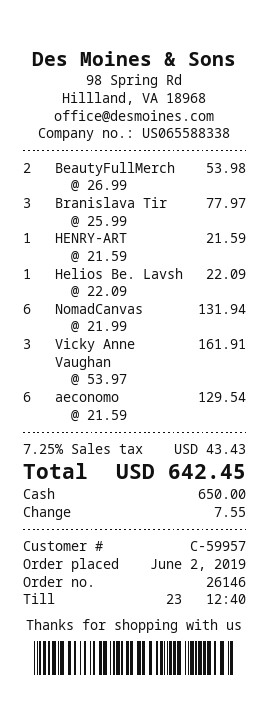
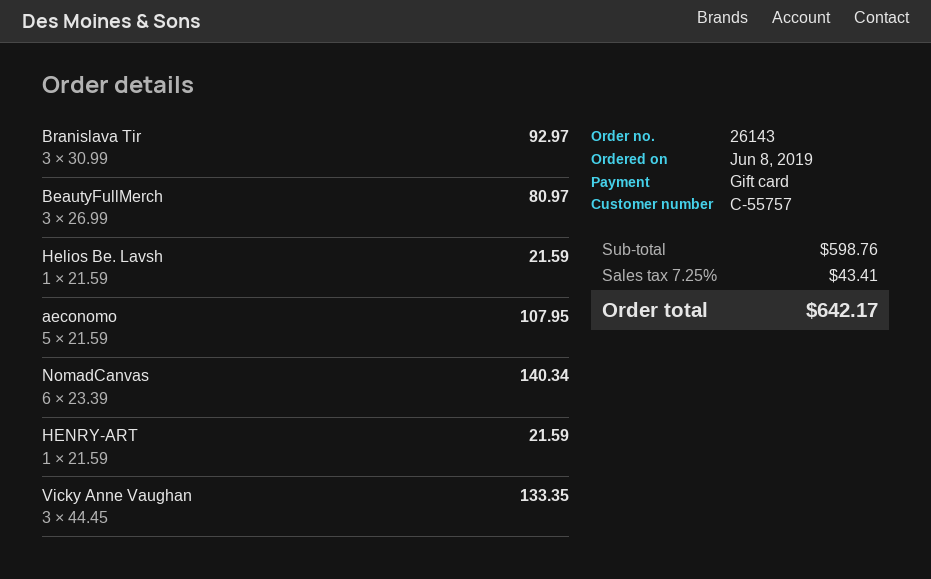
order number: 26146 -> 26143
order date: 2019-06-02 -> 2019-06-08
customer number: C-59957 -> C-55757
payment method: cash -> gift card
BeautyFullMerch: 2 x 26.99 = 53.98 -> 3 x 26.99 = 80.97
Branislava Tir: 3 x 25.99 = 77.97 -> 3 x 30.99 = 92.97
Helios Be. Lavsh: 1 x 22.09 = 22.09 -> 1 x 21.59 = 21.59
NomadCanvas: 6 x 21.99 = 131.94 -> 6 x 23.39 = 140.34
Vicky Anne Vaughan: 3 x 53.97 = 161.91 -> 3 x 44.45 = 133.35
aeconomo: 6 x 21.59 = 129.54 -> 5 x 21.59 = 107.95
tax: 7.25% = 43.43 -> 7.25% = 43.41
total: 642.45 -> 642.17

